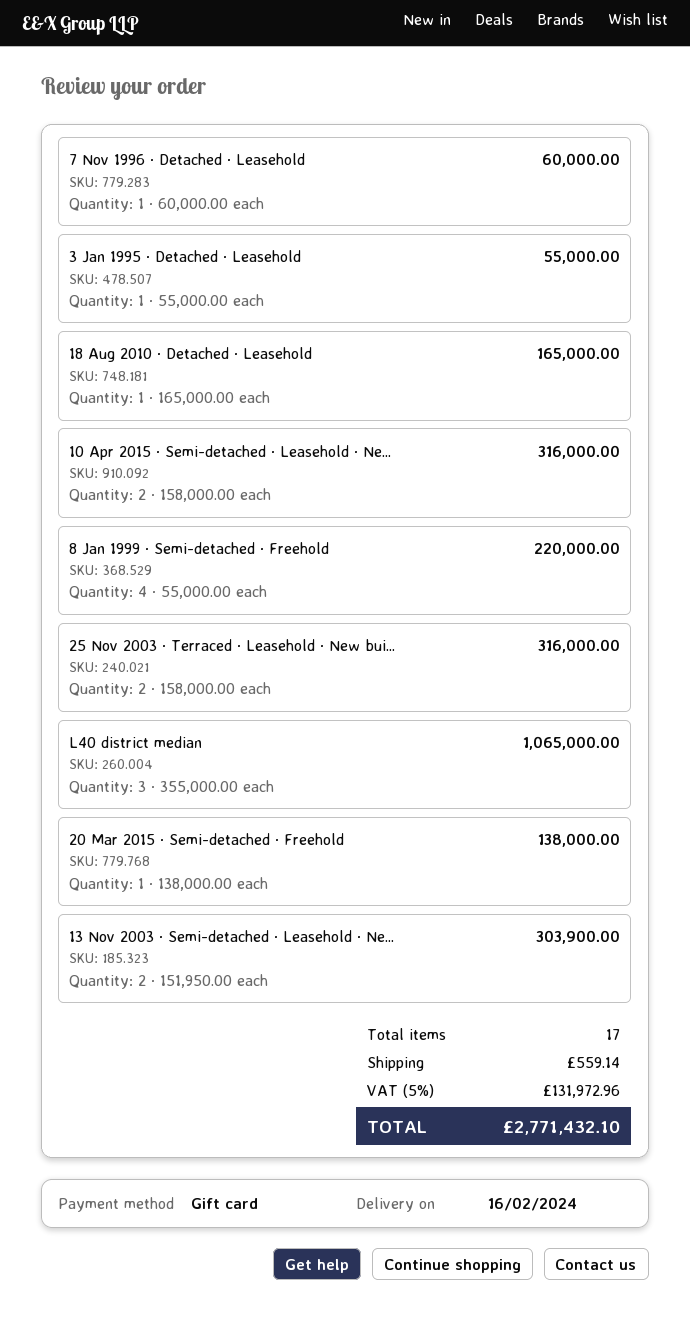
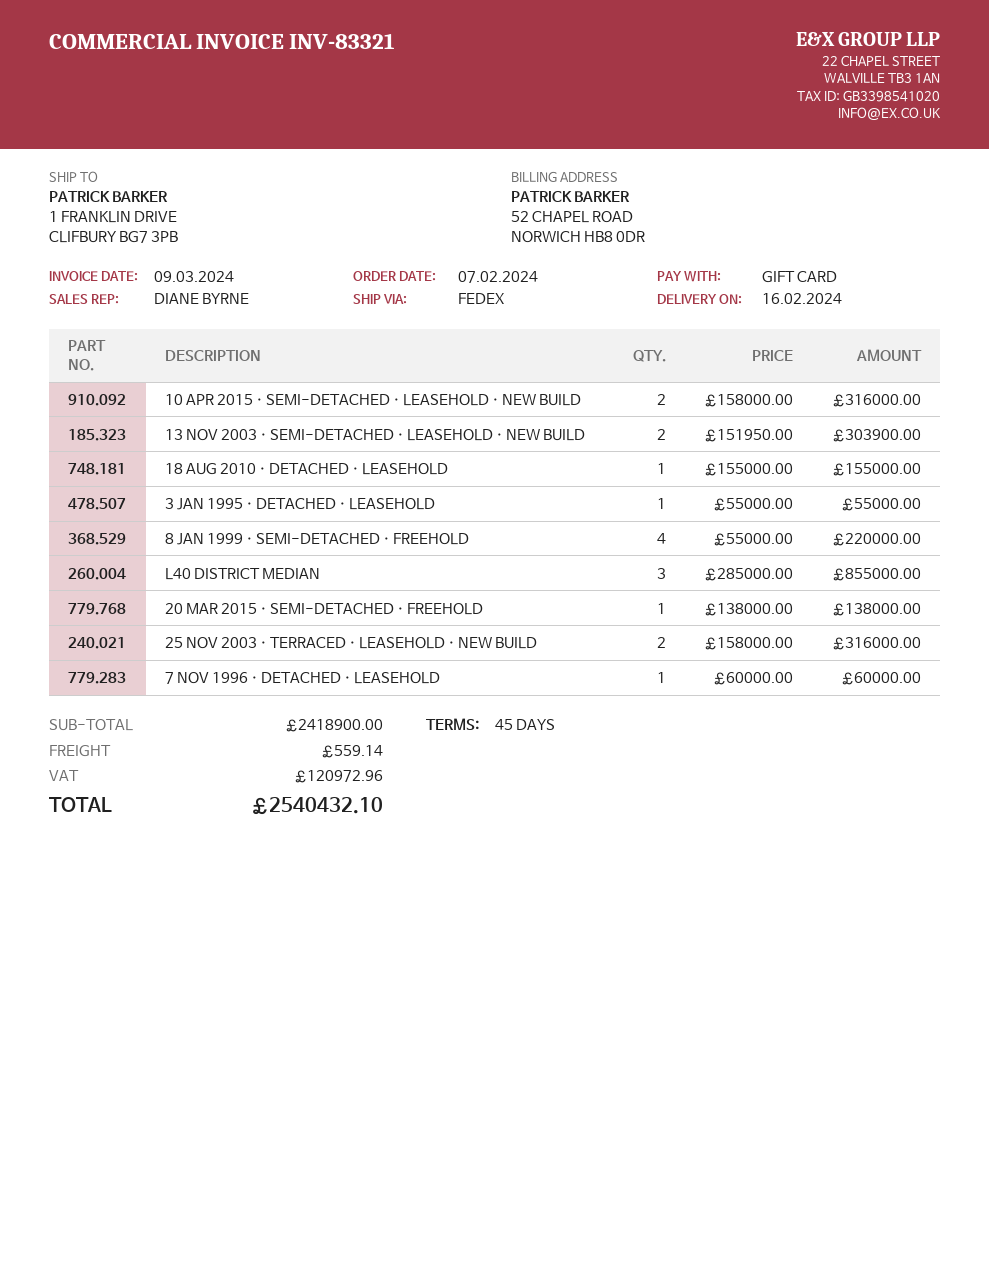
18 Aug 2010 · Detached · Leasehold: 1 x 165000.00 = 165000.00 -> 1 x 155000.00 = 155000.00
L40 district median: 3 x 355000.00 = 1065000.00 -> 3 x 285000.00 = 855000.00
tax: 131972.96 -> 120972.96
total: 2771432.10 -> 2540432.10

